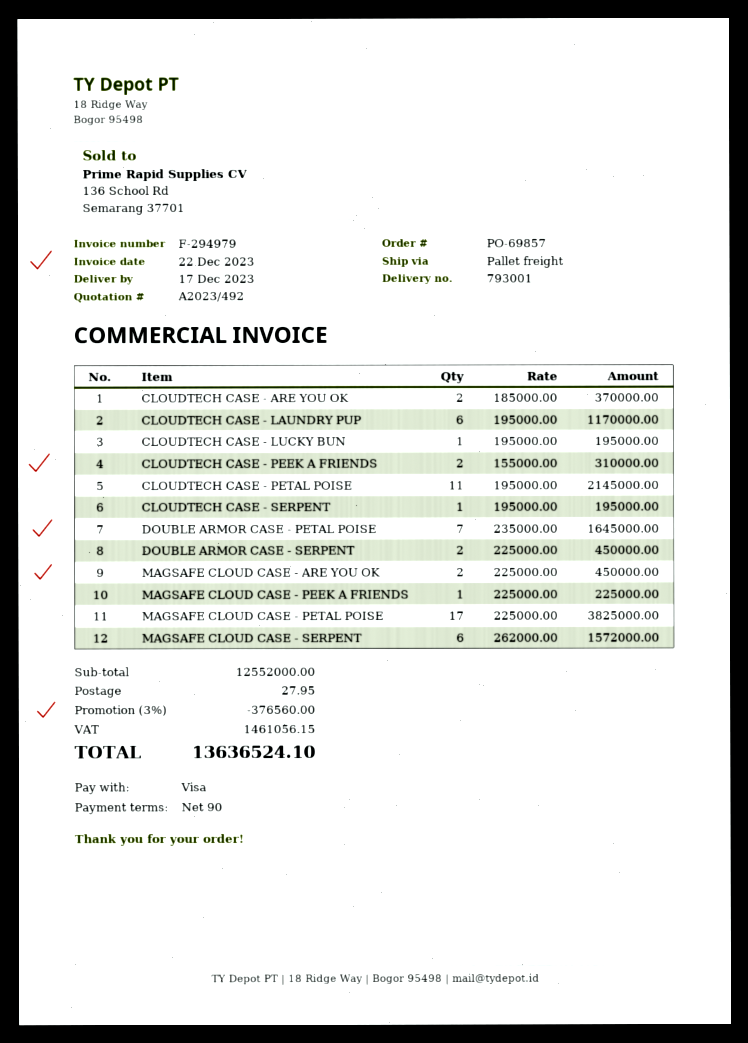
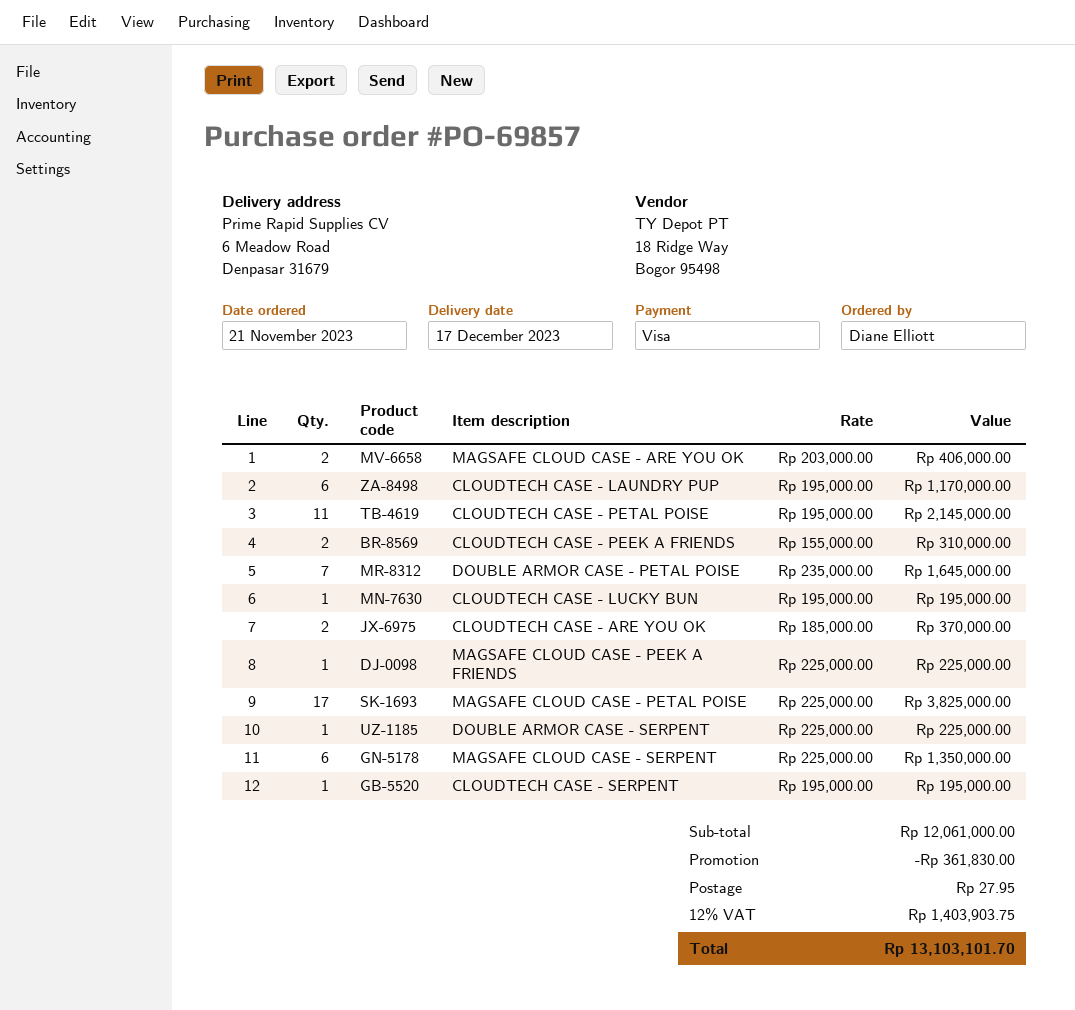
DOUBLE ARMOR CASE - SERPENT: 2 x 225000.00 = 450000.00 -> 1 x 225000.00 = 225000.00
MAGSAFE CLOUD CASE - ARE YOU OK: 2 x 225000.00 = 450000.00 -> 2 x 203000.00 = 406000.00
MAGSAFE CLOUD CASE - SERPENT: 6 x 262000.00 = 1572000.00 -> 6 x 225000.00 = 1350000.00
subtotal: 12552000.00 -> 12061000.00
discount: 376560.00 -> 361830.00
tax: 1461056.15 -> 1403903.75
total: 13636524.10 -> 13103101.70

